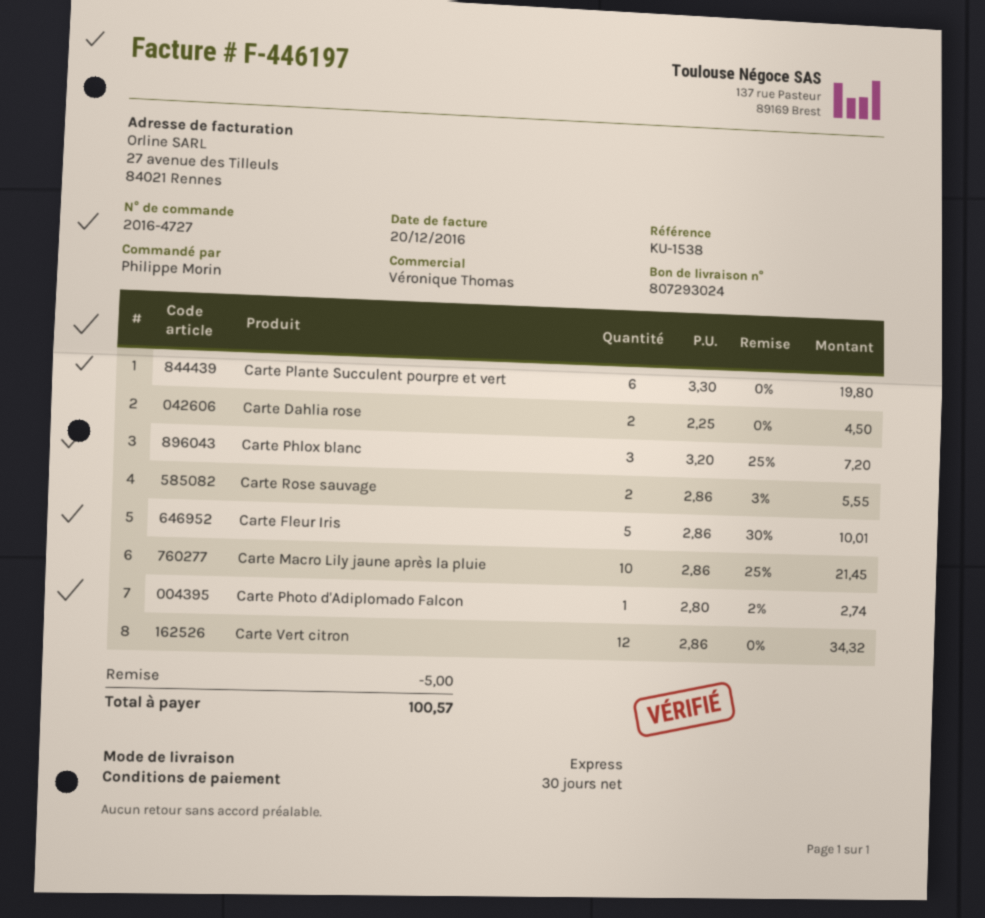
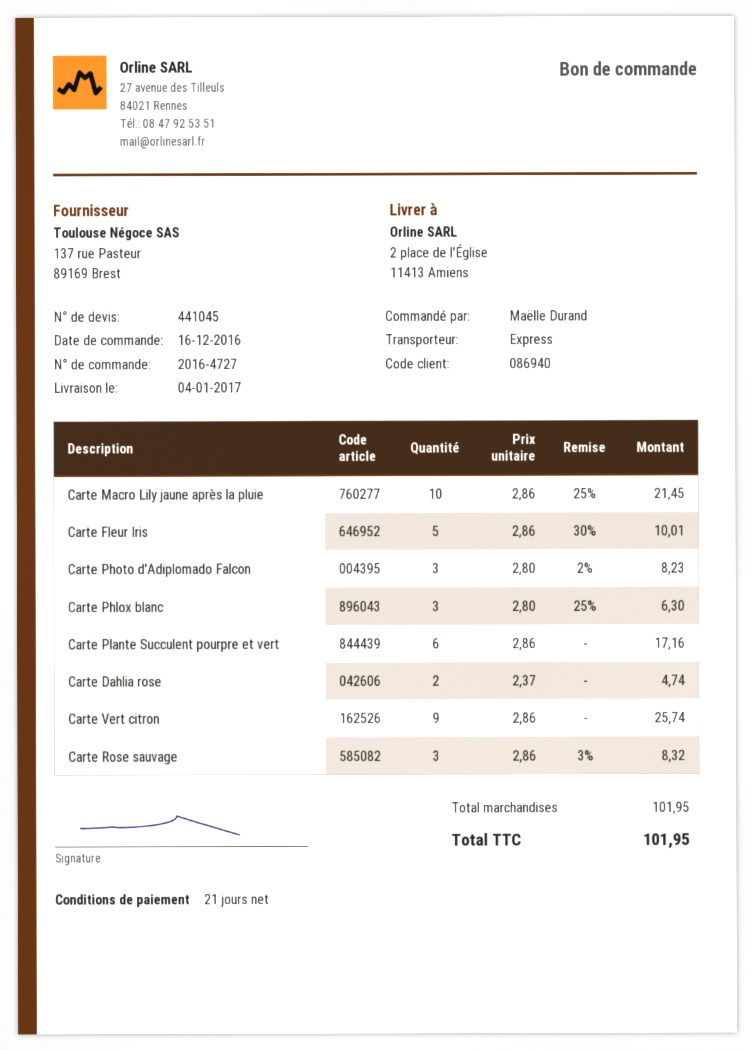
payment terms: 30 days -> 21 days
ordered by: Philippe Morin -> Maëlle Durand
Carte Plante Succulent pourpre et vert: 6 x 3.30 = 19.80 -> 6 x 2.86 = 17.16
Carte Dahlia rose: 2 x 2.25 = 4.50 -> 2 x 2.37 = 4.74
Carte Phlox blanc: 3 x 3.20 - 25% = 7.20 -> 3 x 2.80 - 25% = 6.30
Carte Rose sauvage: 2 x 2.86 - 3% = 5.55 -> 3 x 2.86 - 3% = 8.32
Carte Photo d'Adiplomado Falcon: 1 x 2.80 - 2% = 2.74 -> 3 x 2.80 - 2% = 8.23
Carte Vert citron: 12 x 2.86 = 34.32 -> 9 x 2.86 = 25.74
discount: 5.00 -> none
total: 100.57 -> 101.95

